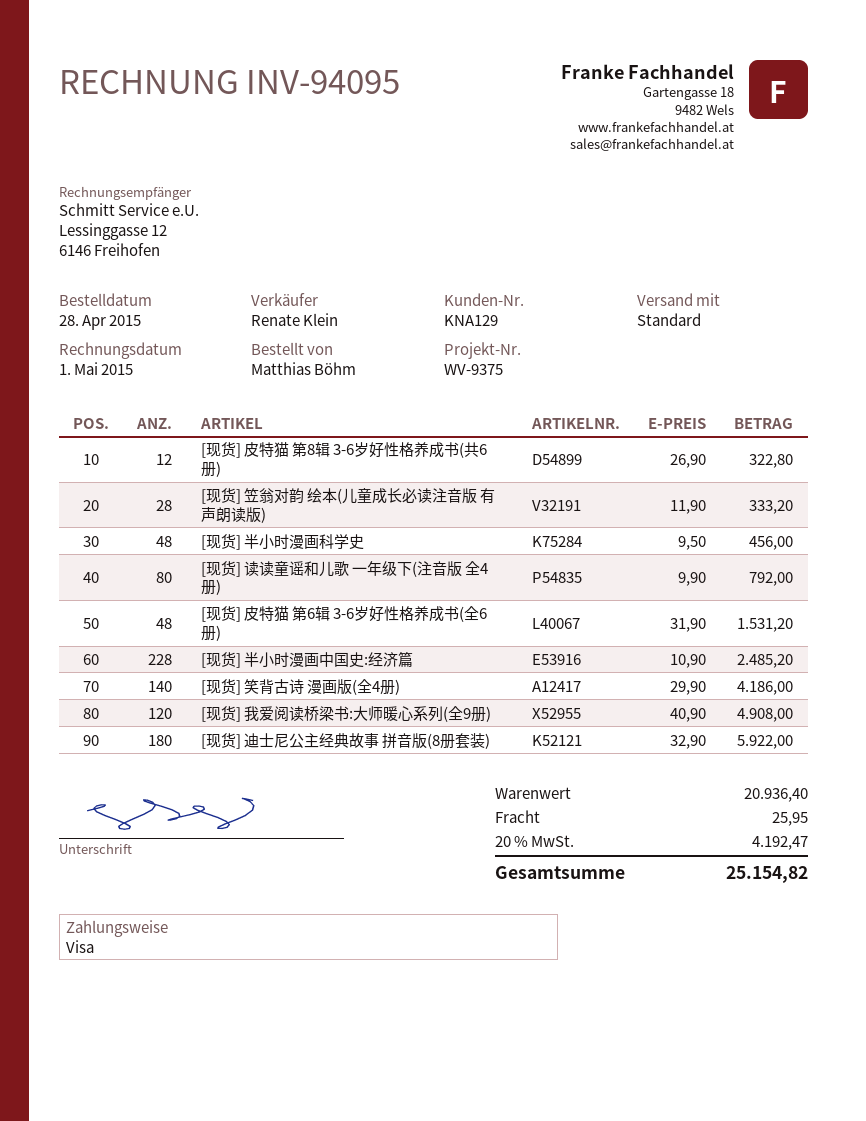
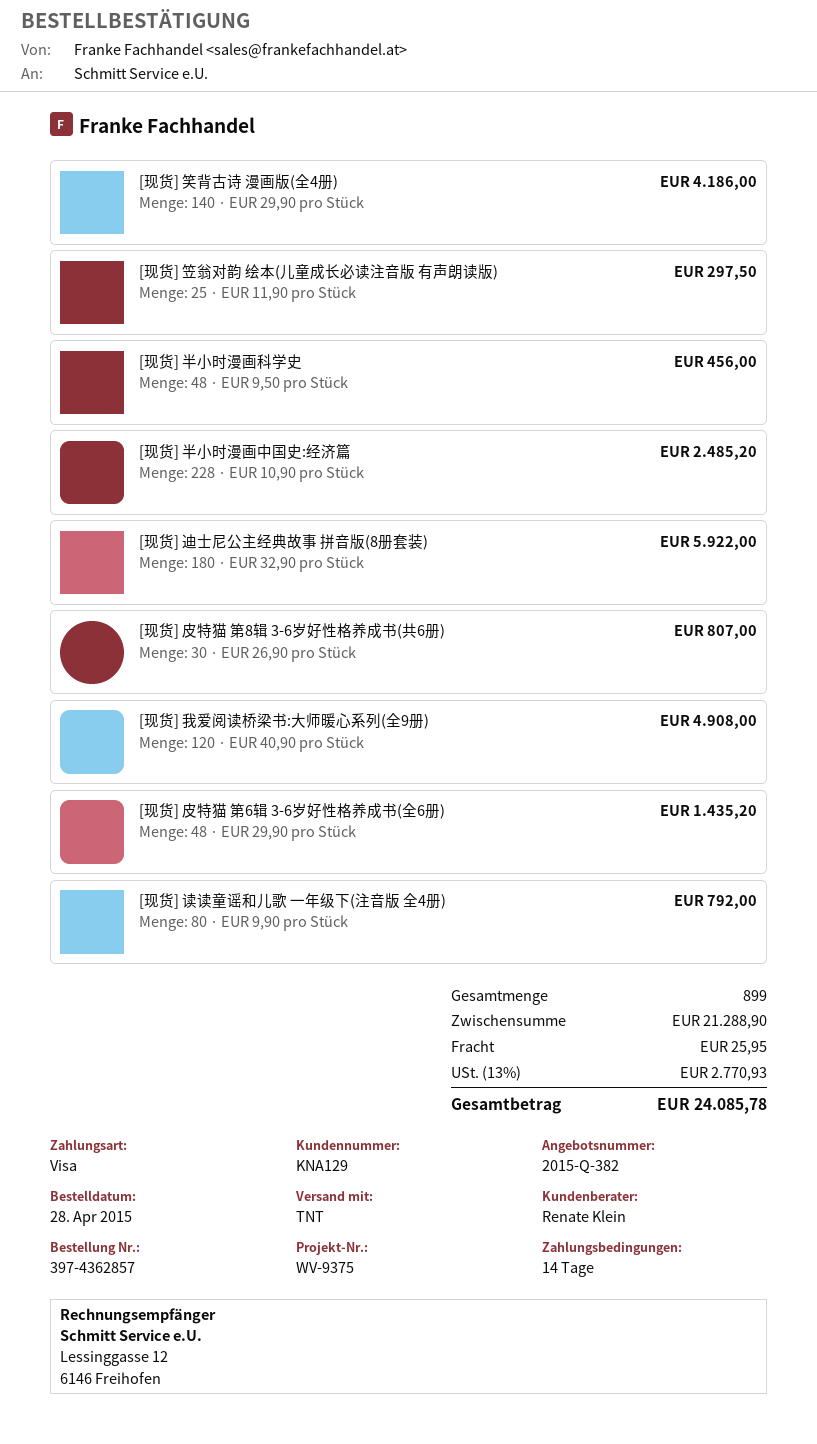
shipping method: standard -> TNT
[现货] 皮特猫 第8辑 3-6岁好性格养成书(共6册): 12 x 26.90 = 322.80 -> 30 x 26.90 = 807.00
[现货] 笠翁对韵 绘本(儿童成长必读注音版 有声朗读版): 28 x 11.90 = 333.20 -> 25 x 11.90 = 297.50
[现货] 皮特猫 第6辑 3-6岁好性格养成书(全6册): 48 x 31.90 = 1531.20 -> 48 x 29.90 = 1435.20
subtotal: 20936.40 -> 21288.90
tax: 20% = 4192.47 -> 13% = 2770.93
total: 25154.82 -> 24085.78

